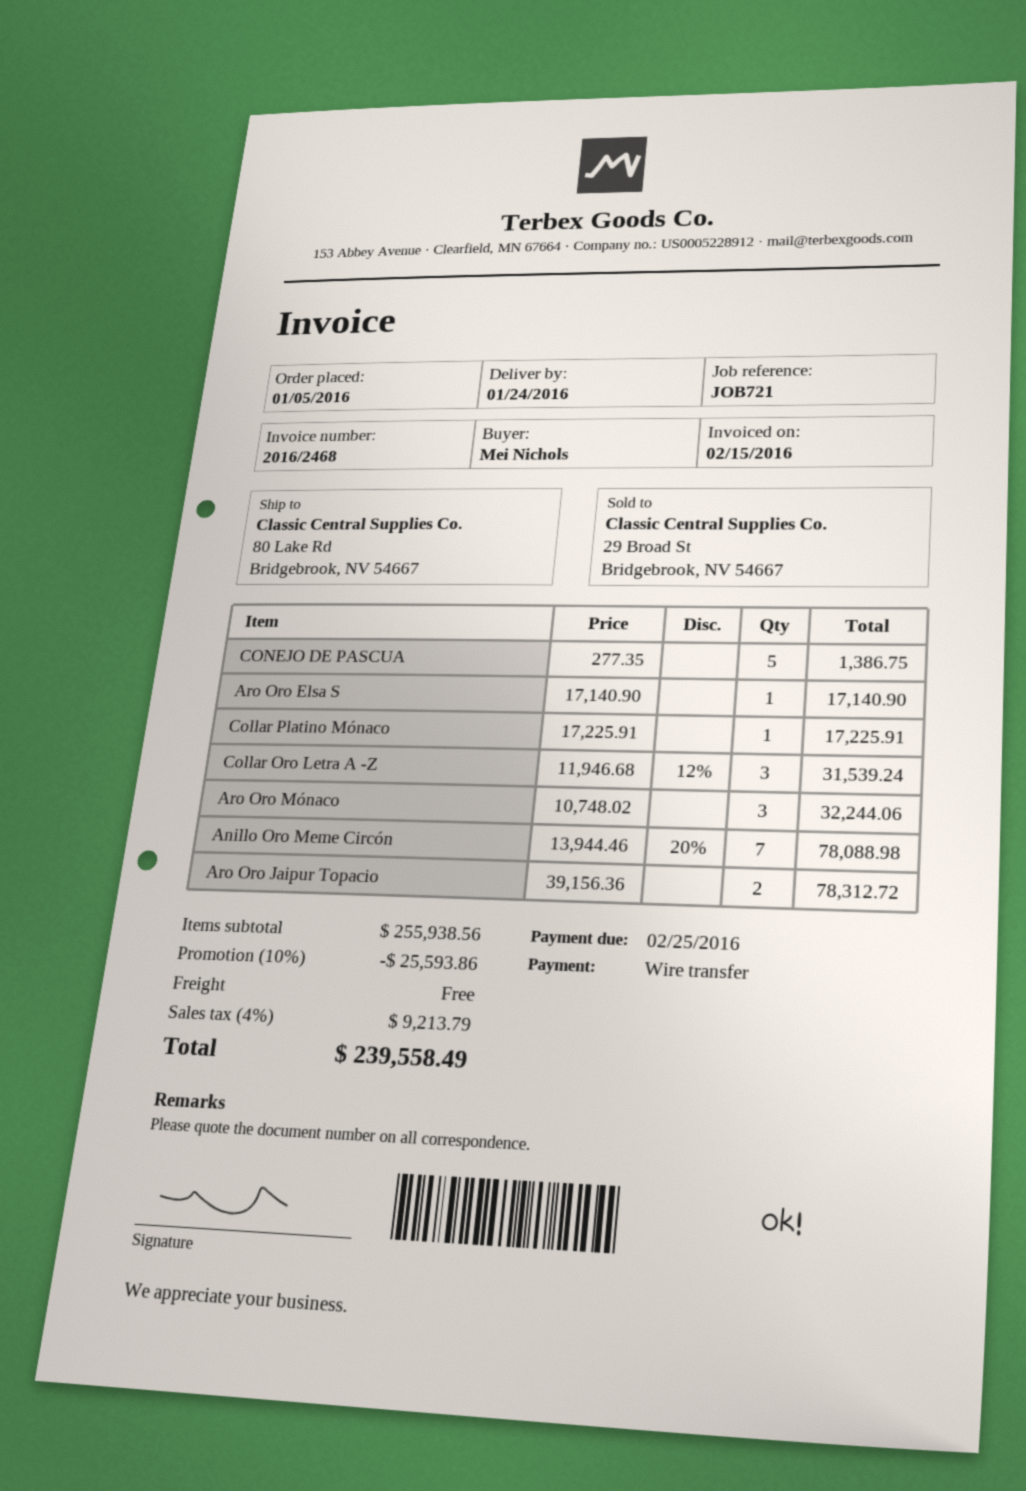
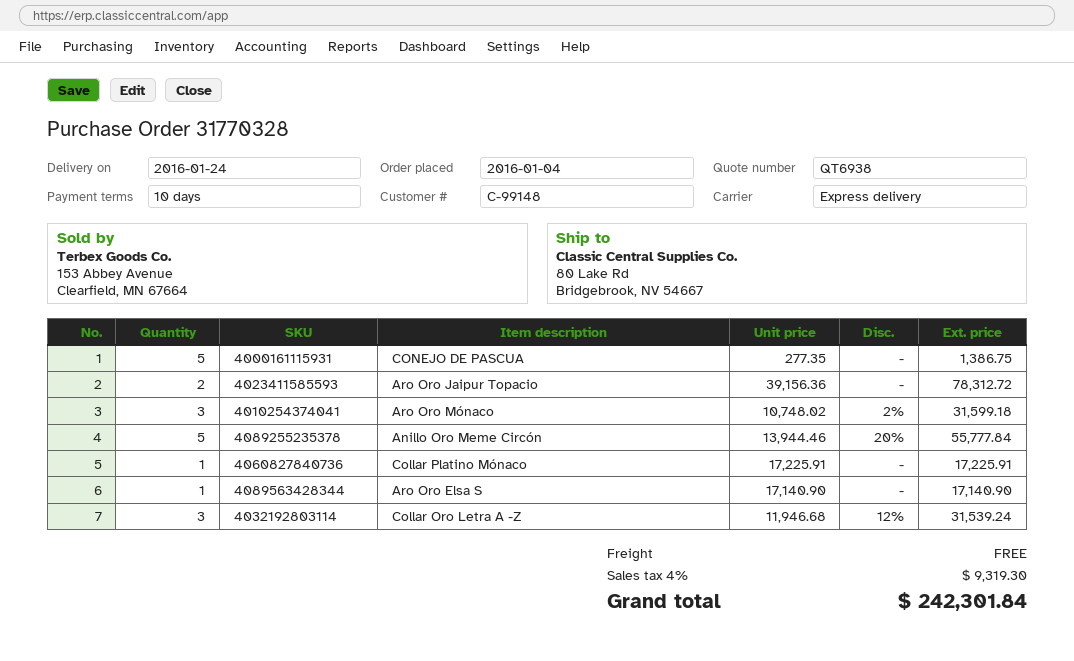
order date: 2016-01-05 -> 2016-01-04
Aro Oro Mónaco: 3 x 10748.02 = 32244.06 -> 3 x 10748.02 - 2% = 31599.18
Anillo Oro Meme Circón: 7 x 13944.46 - 20% = 78088.98 -> 5 x 13944.46 - 20% = 55777.84
discount: 10% = 25593.86 -> none
tax: 4% = 9213.79 -> 4% = 9319.30
total: 239558.49 -> 242301.84

